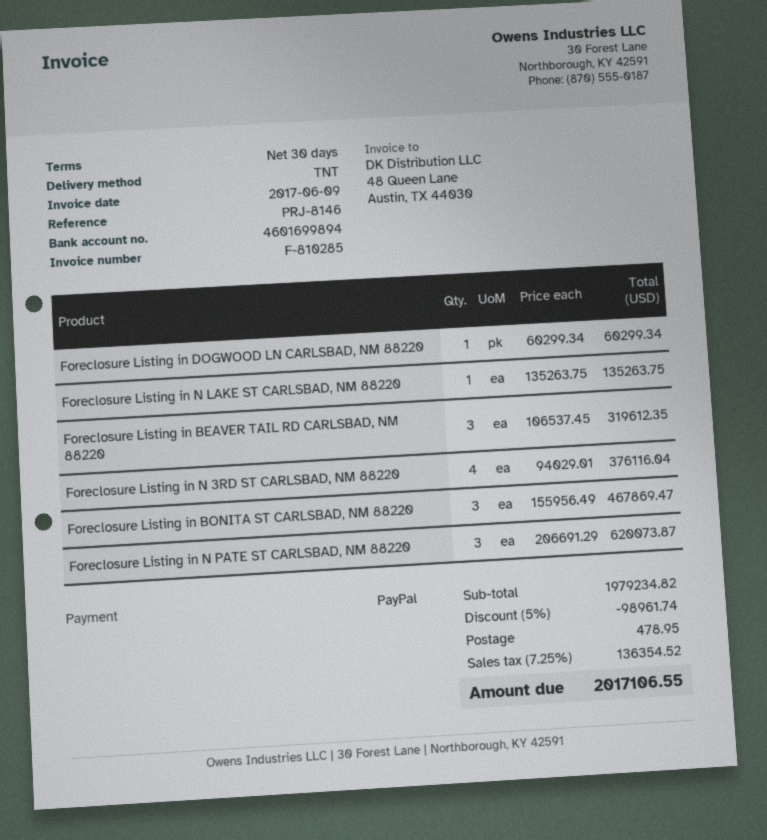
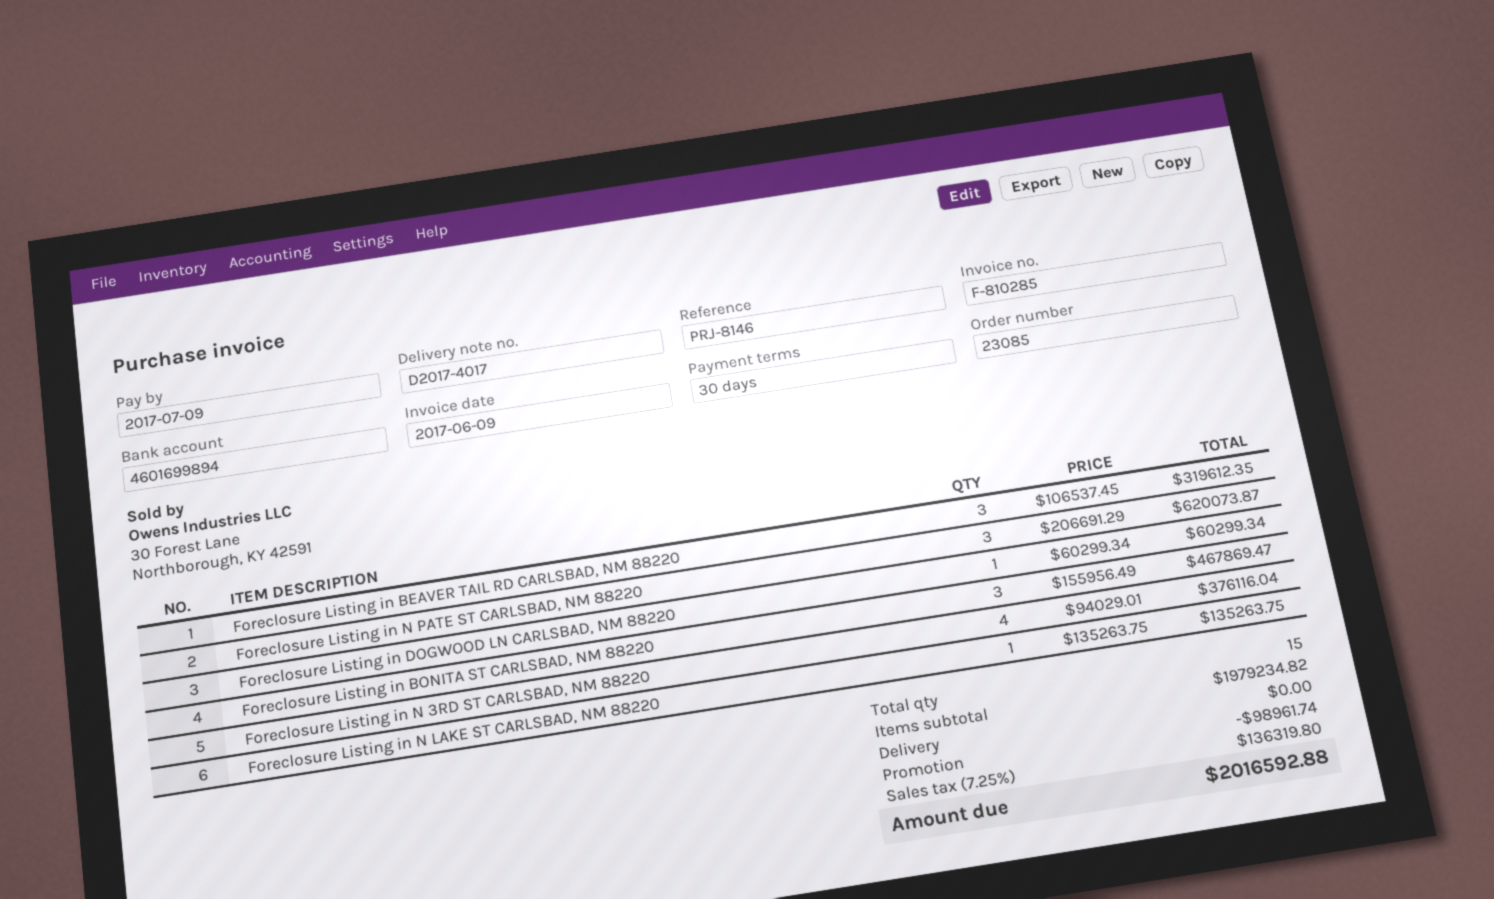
shipping: 478.95 -> 0.00
tax: 7.25% = 136354.52 -> 7.25% = 136319.80
total: 2017106.55 -> 2016592.88

